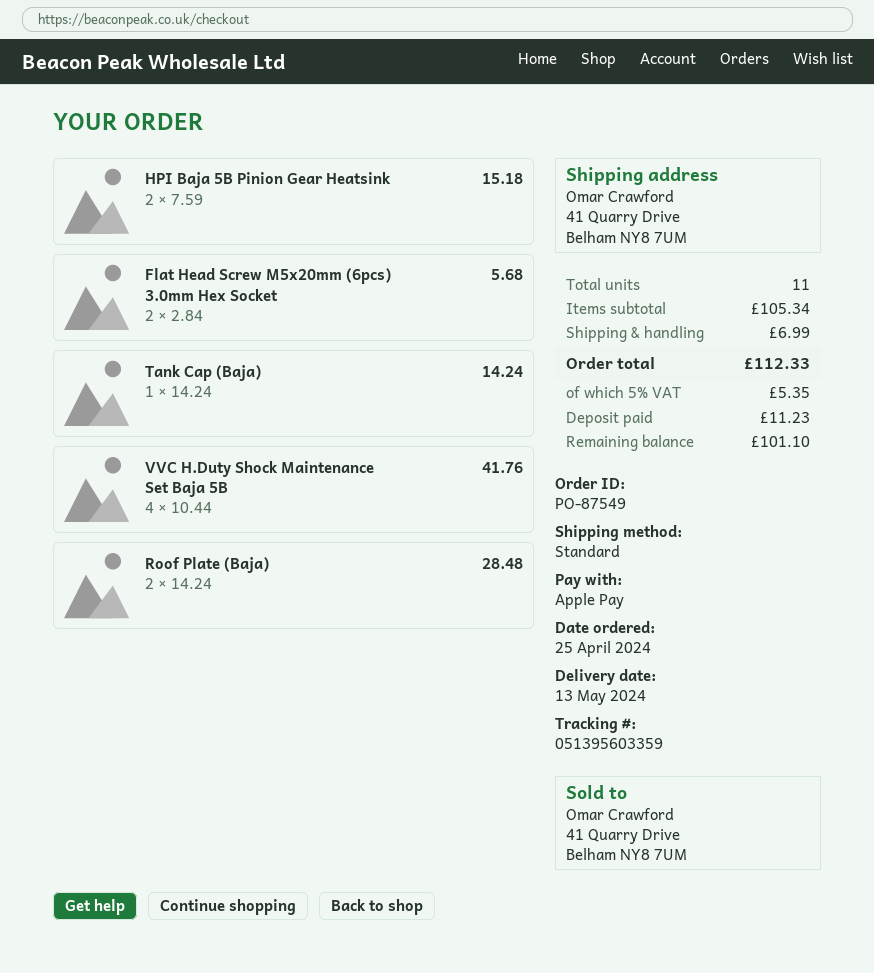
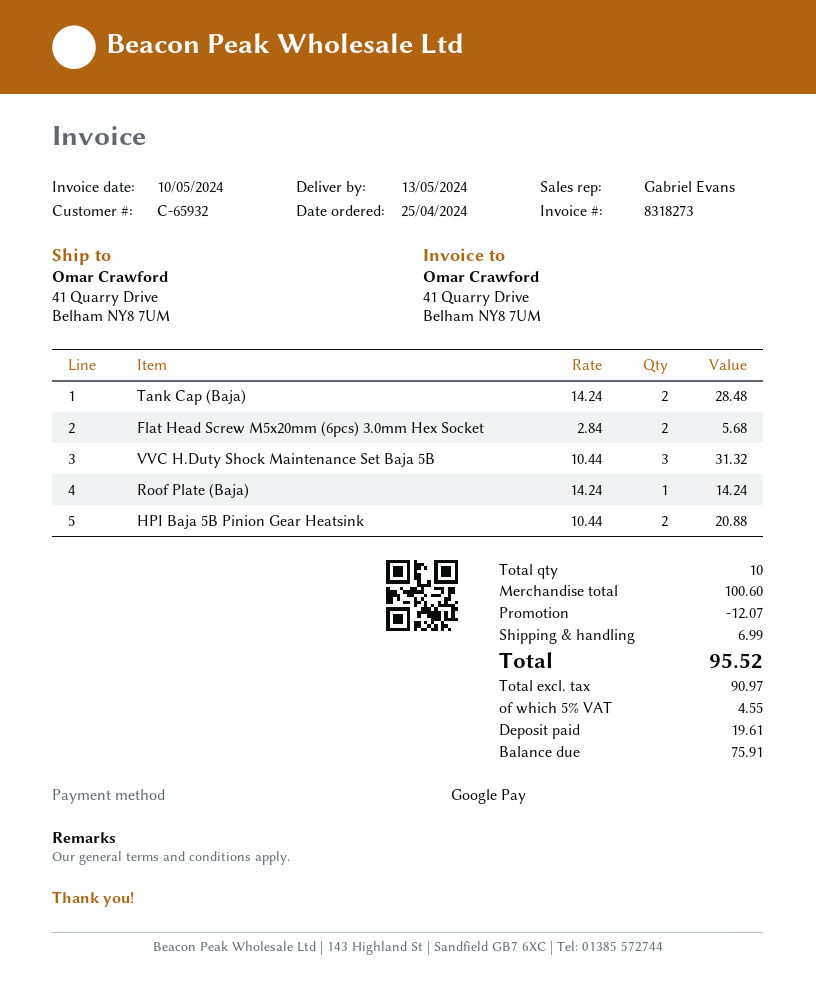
payment method: Apple Pay -> Google Pay
HPI Baja 5B Pinion Gear Heatsink: 2 x 7.59 = 15.18 -> 2 x 10.44 = 20.88
Tank Cap (Baja): 1 x 14.24 = 14.24 -> 2 x 14.24 = 28.48
VVC H.Duty Shock Maintenance Set Baja 5B: 4 x 10.44 = 41.76 -> 3 x 10.44 = 31.32
Roof Plate (Baja): 2 x 14.24 = 28.48 -> 1 x 14.24 = 14.24
total quantity: 11 -> 10
subtotal: 105.34 -> 100.60
discount: none -> 12.07
tax: 5% = 5.35 -> 5% = 4.55
total: 112.33 -> 95.52
deposit: 11.23 -> 19.61
balance: 101.10 -> 75.91

